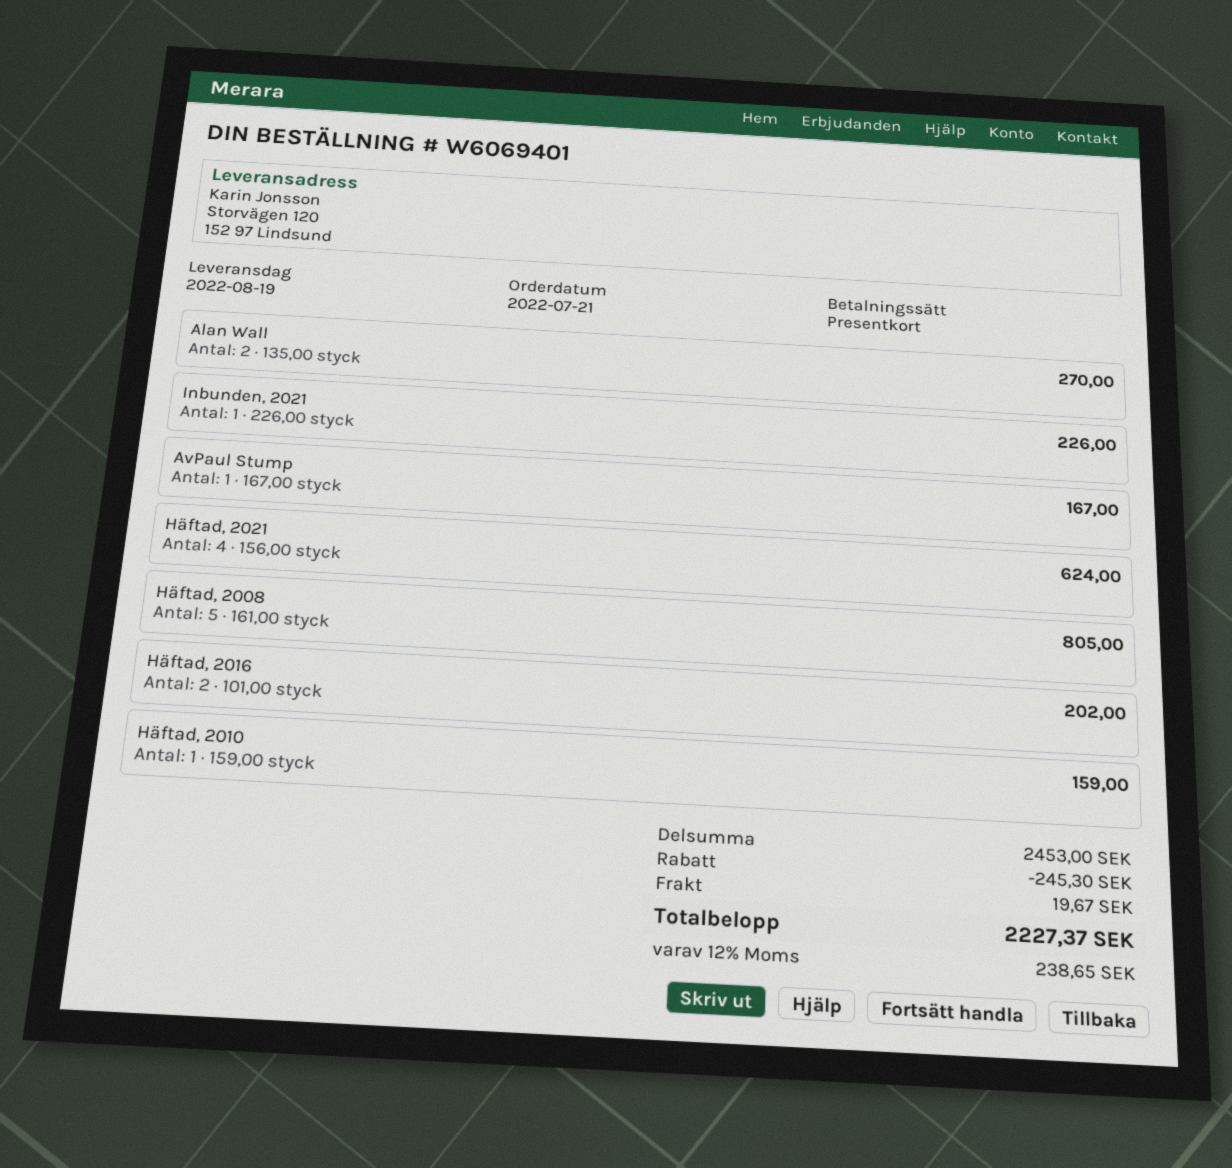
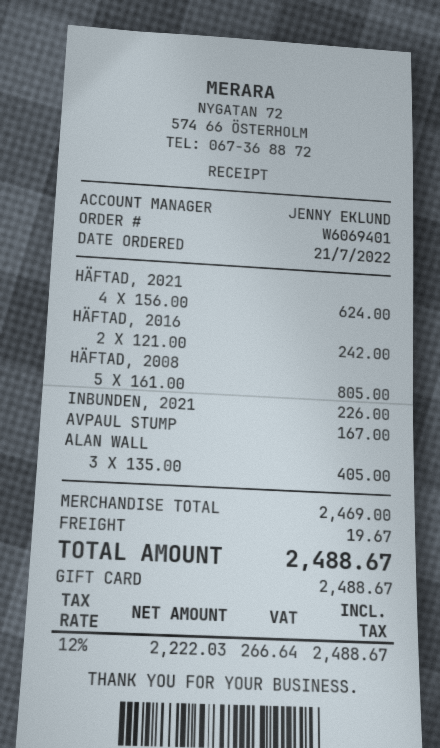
Alan Wall: 2 x 135.00 = 270.00 -> 3 x 135.00 = 405.00
Häftad, 2016: 2 x 101.00 = 202.00 -> 2 x 121.00 = 242.00
Häftad, 2010: 1 x 159.00 = 159.00 -> none
subtotal: 2453.00 -> 2469.00
discount: 245.30 -> none
tax: 12% = 238.65 -> 12% = 266.64
total: 2227.37 -> 2488.67

